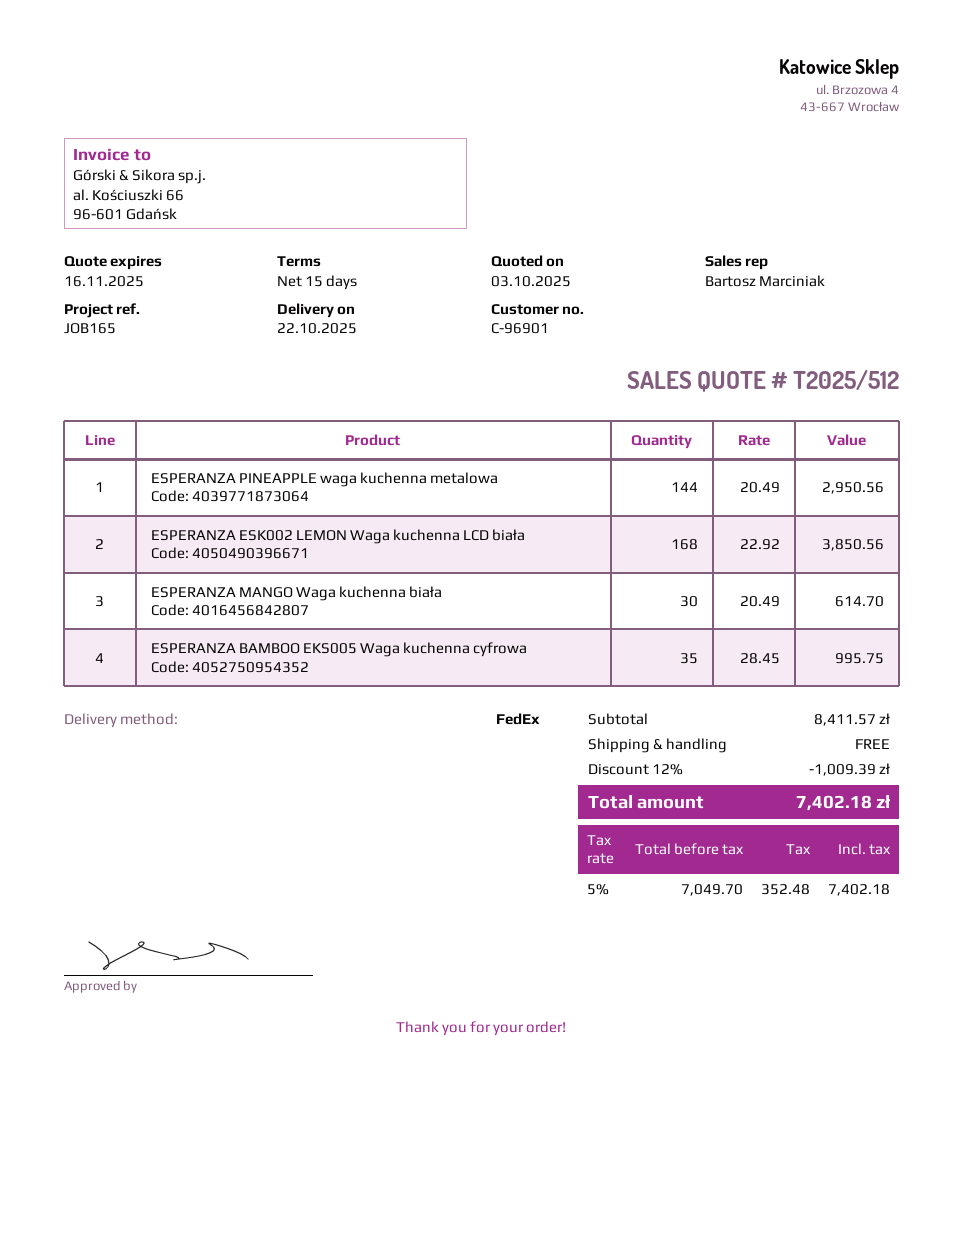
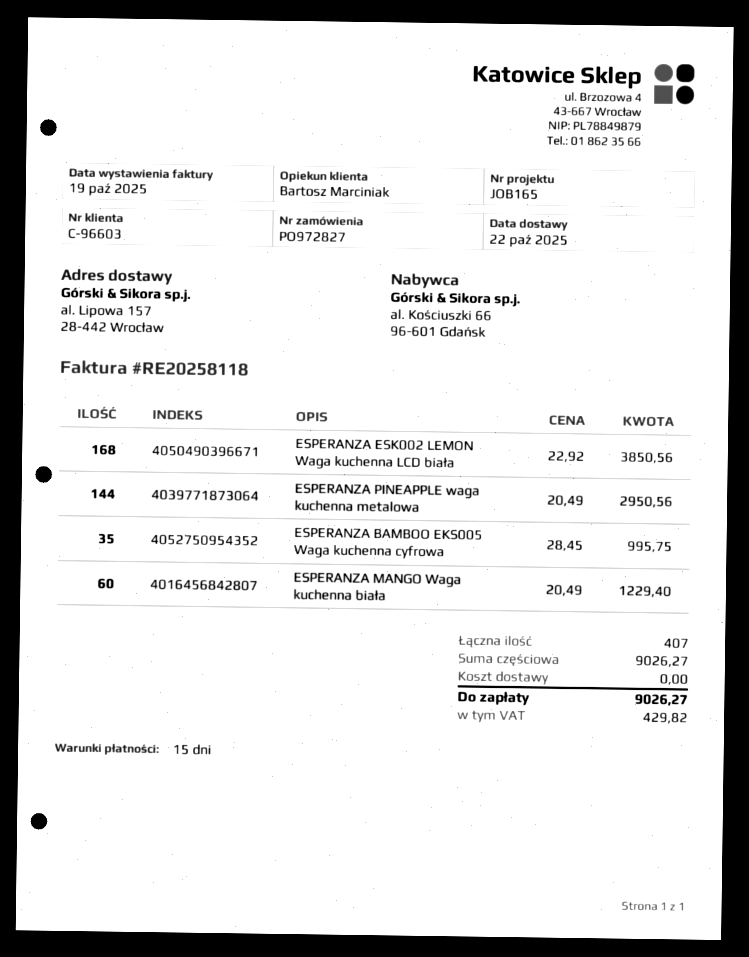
customer number: C-96901 -> C-96603
ESPERANZA MANGO Waga kuchenna biała: 30 x 20.49 = 614.70 -> 60 x 20.49 = 1229.40
subtotal: 8411.57 -> 9026.27
discount: 12% = 1009.39 -> none
tax: 352.48 -> 429.82
total: 7402.18 -> 9026.27

